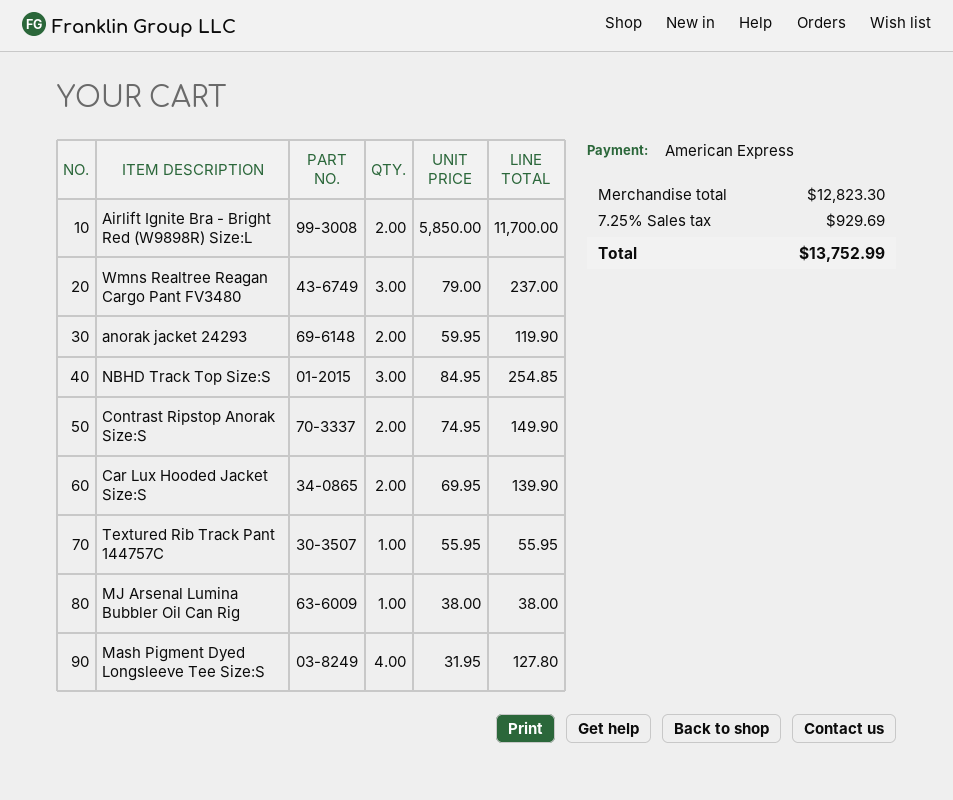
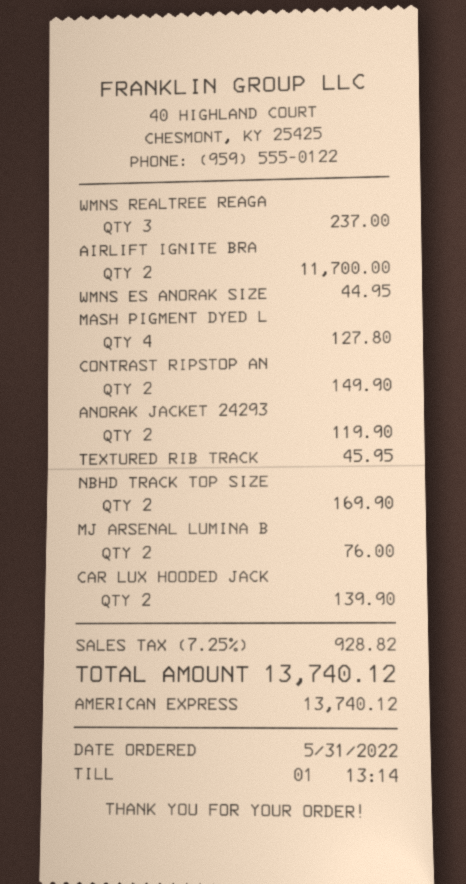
NBHD Track Top Size:S: 3 for 254.85 -> 2 for 169.90
Textured Rib Track Pant 144757C: 1 for 55.95 -> 1 for 45.95
MJ Arsenal Lumina Bubbler Oil Can Rig: 1 for 38.00 -> 2 for 76.00
WMNS ES ANORAK SIZE: none -> 1 for 44.95
tax: 7.25% = 929.69 -> 7.25% = 928.82
total: 13752.99 -> 13740.12

